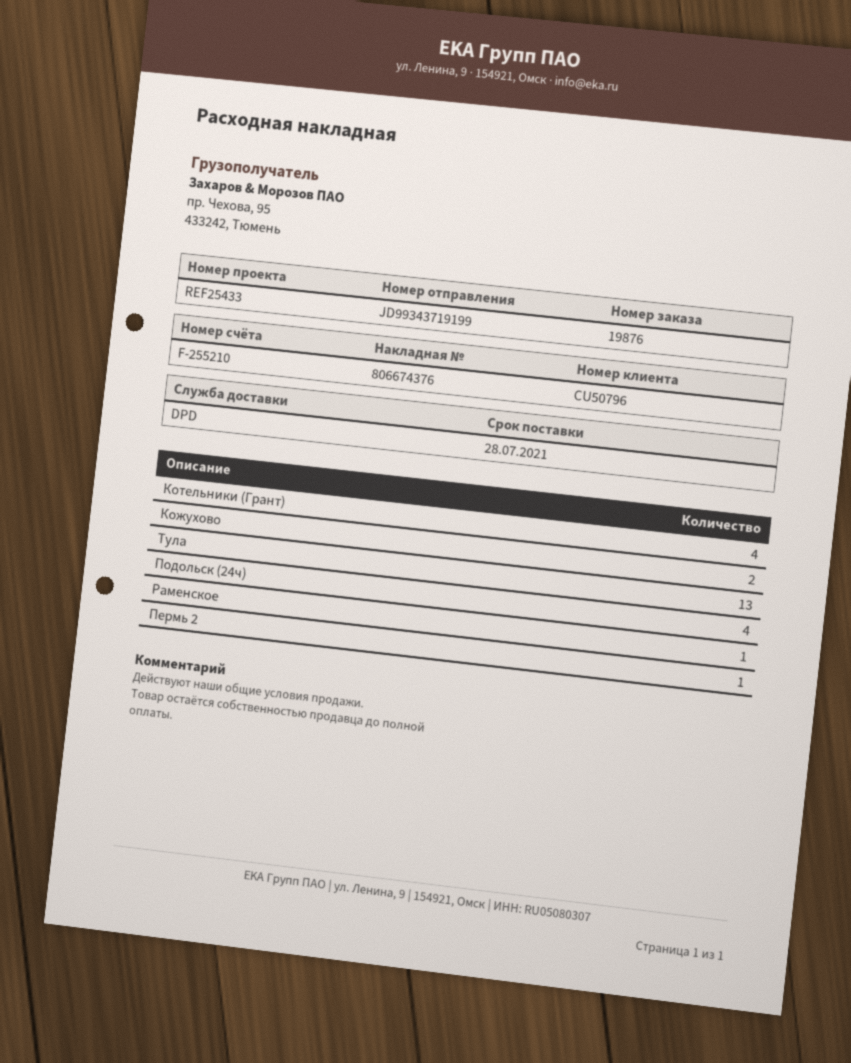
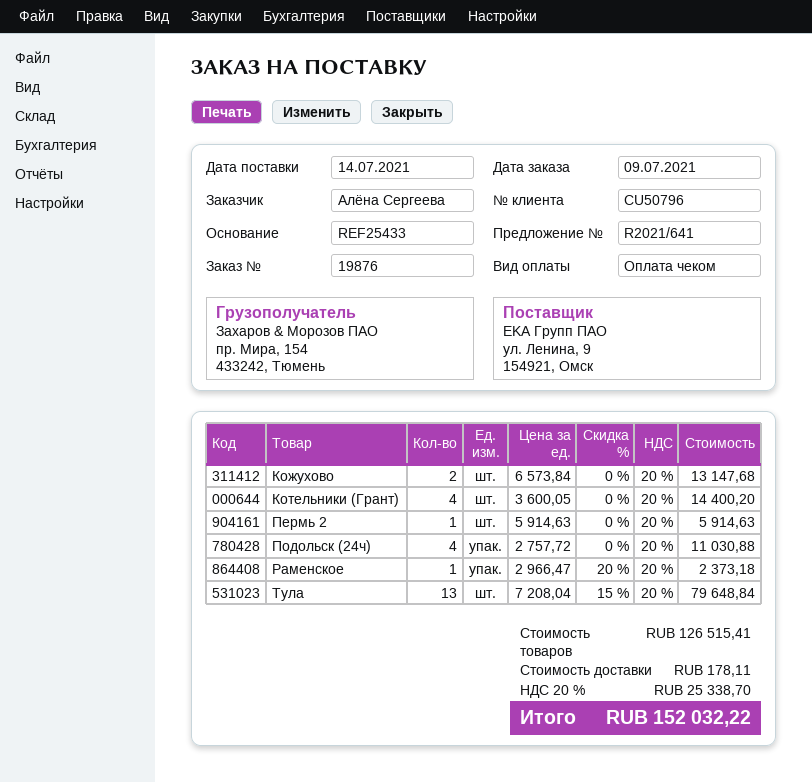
delivery date: 2021-07-28 -> 2021-07-14
ship to: пр. Чехова, 95, 433242, Тюмень -> пр. Мира, 154, 433242, Тюмень

